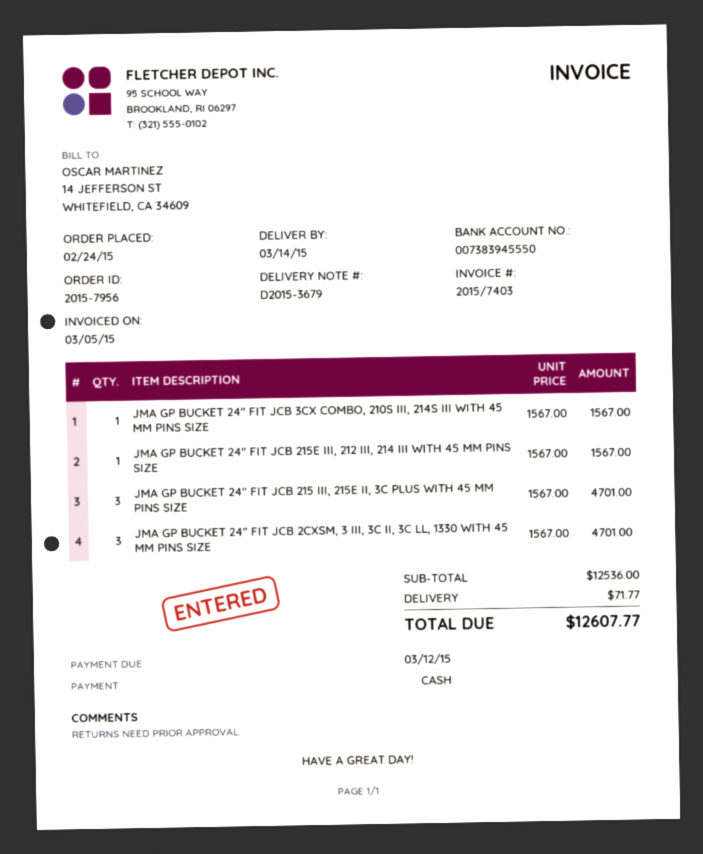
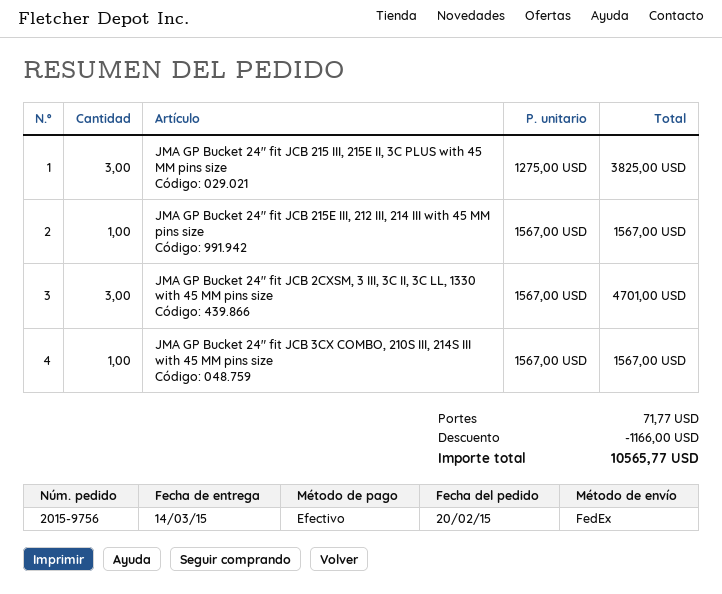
order number: 2015-7956 -> 2015-9756
order date: 2015-02-24 -> 2015-02-20
JMA GP BUCKET 24" FIT JCB 215 III, 215E II, 3C PLUS WITH 45 MM PINS SIZE: 3 x 1567.00 = 4701.00 -> 3 x 1275.00 = 3825.00
discount: none -> 1166.00
total: 12607.77 -> 10565.77

